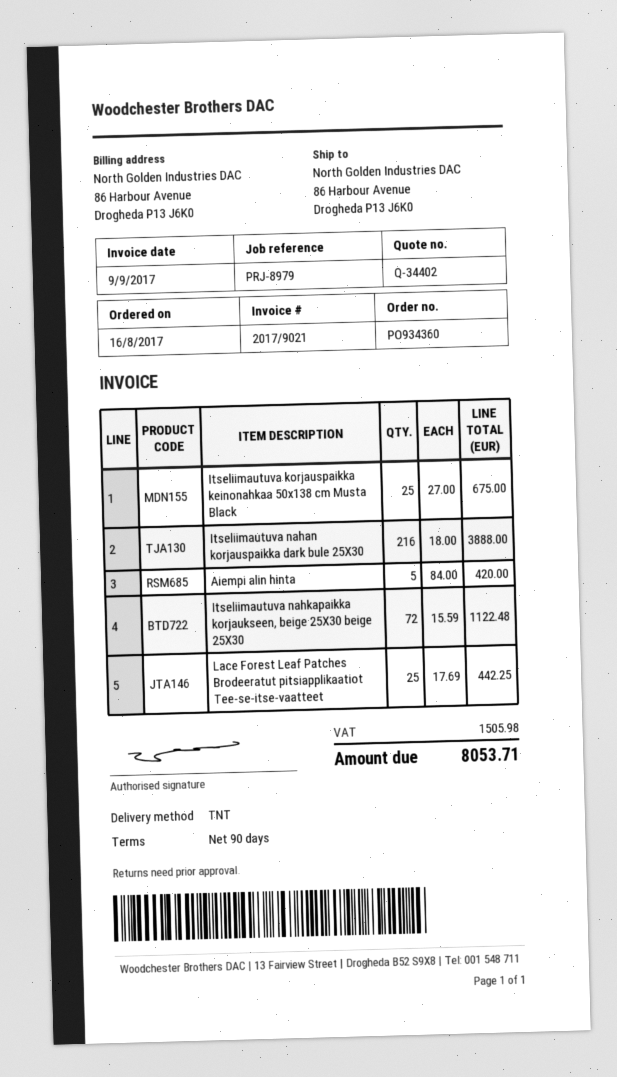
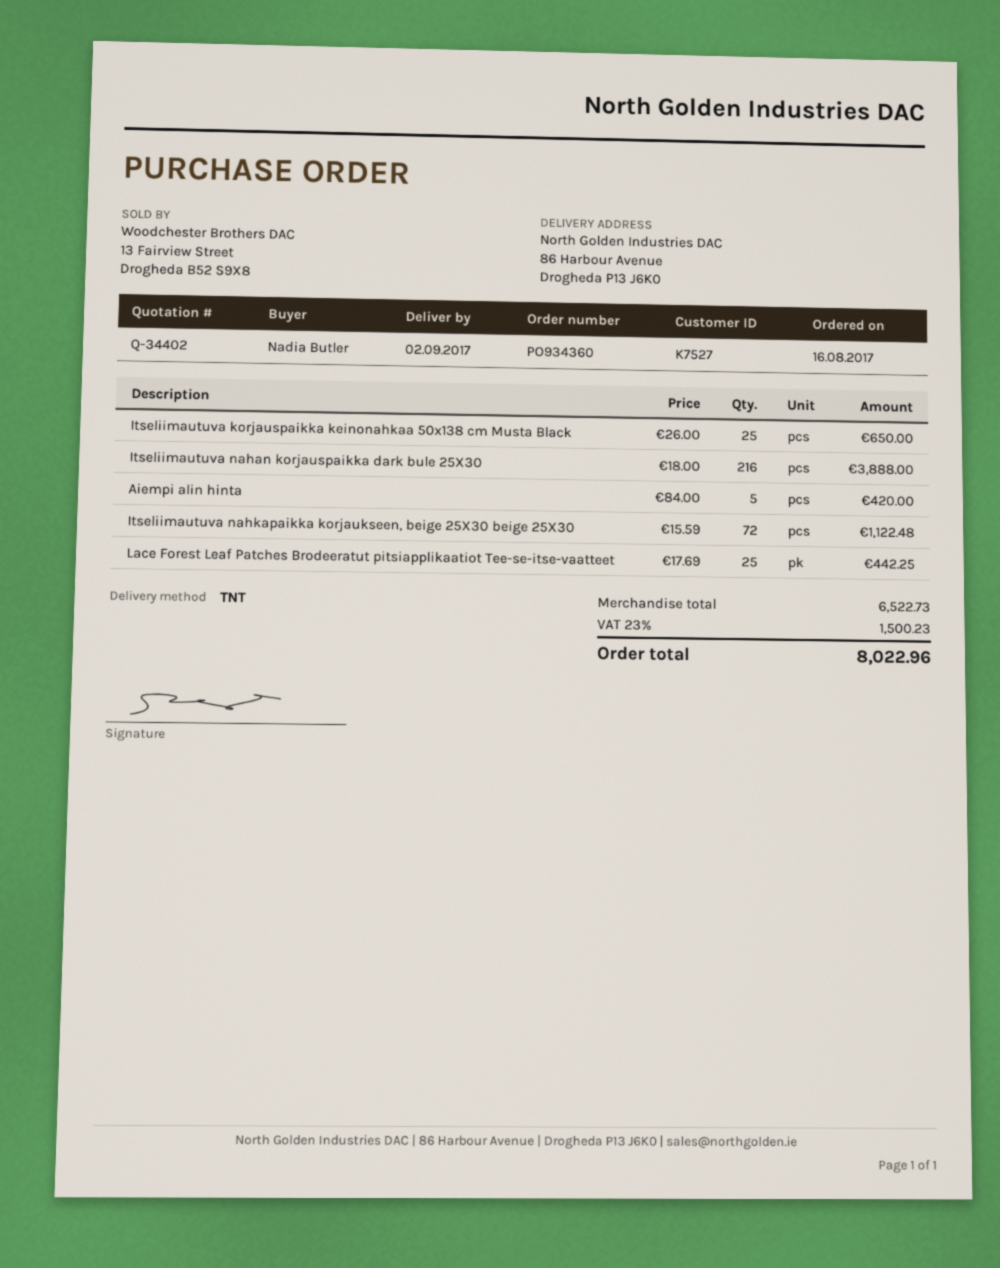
Itseliimautuva korjauspaikka keinonahkaa 50x138 cm Musta Black: 25 x 27.00 = 675.00 -> 25 x 26.00 = 650.00
tax: 1505.98 -> 1500.23
total: 8053.71 -> 8022.96

